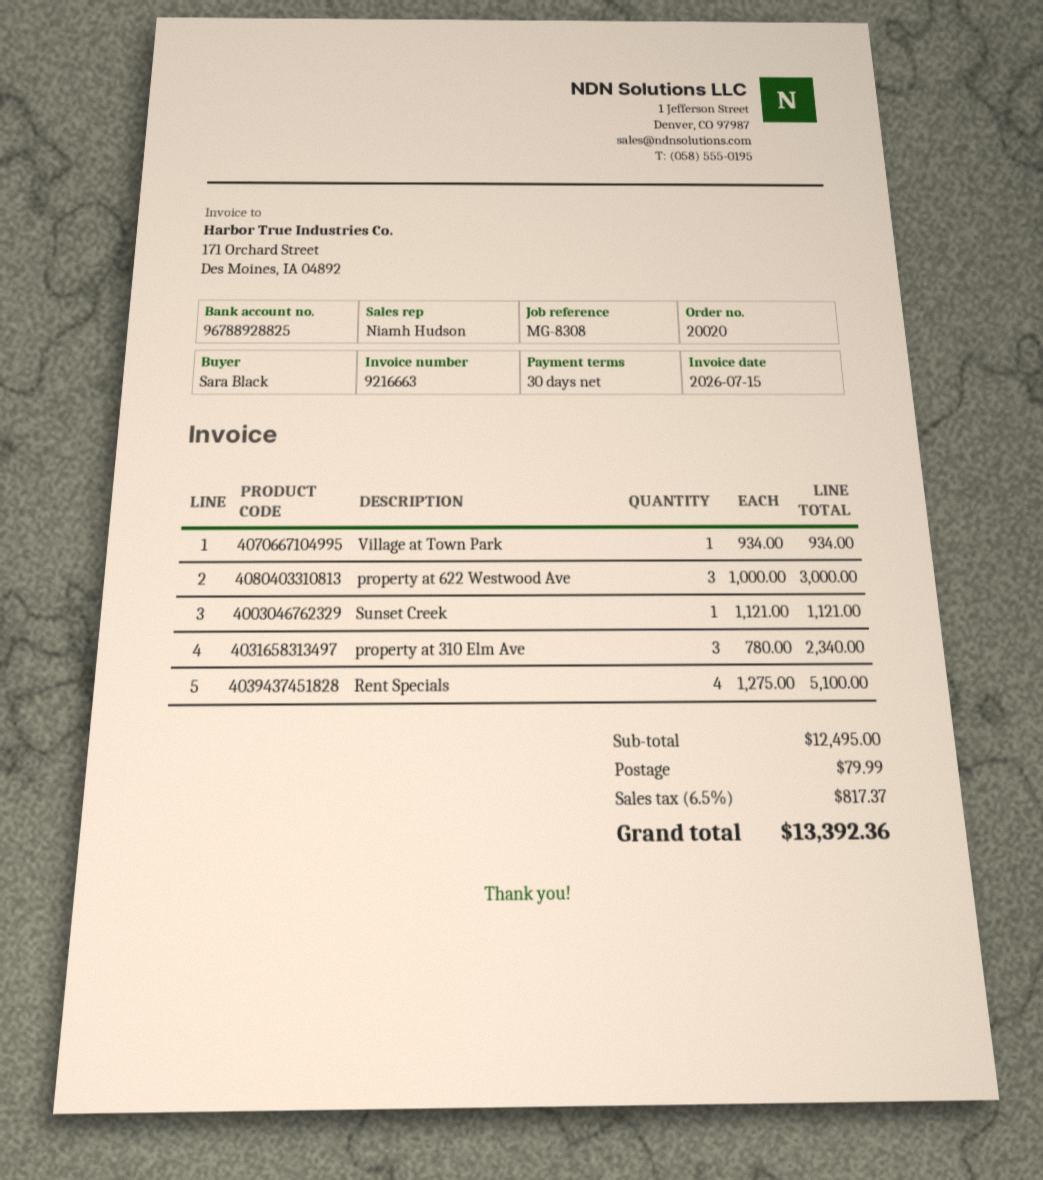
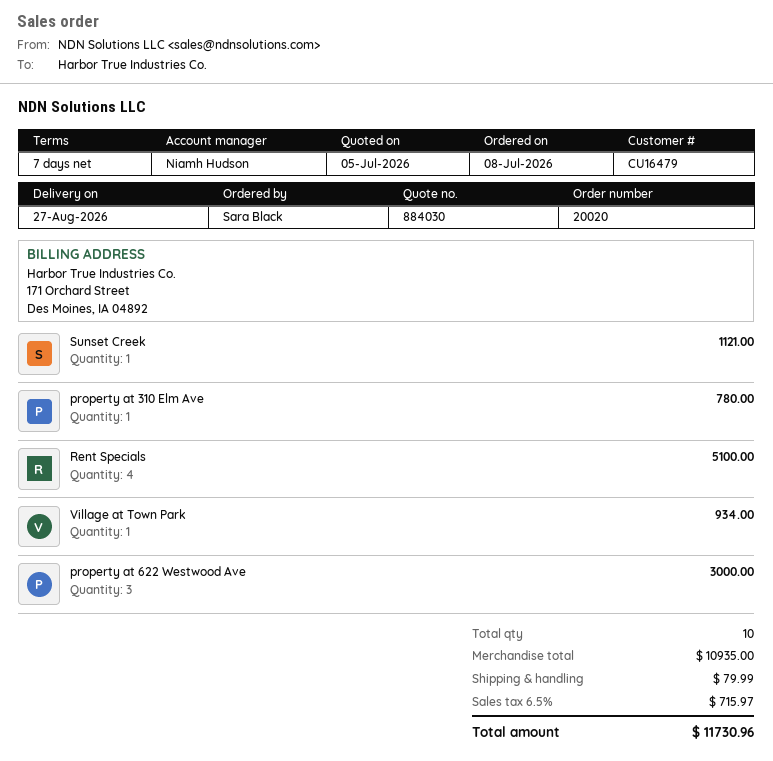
payment terms: 30 days -> 7 days
property at 310 Elm Ave: 3 for 2340.00 -> 1 for 780.00
subtotal: 12495.00 -> 10935.00
tax: 6.5% = 817.37 -> 6.5% = 715.97
total: 13392.36 -> 11730.96

